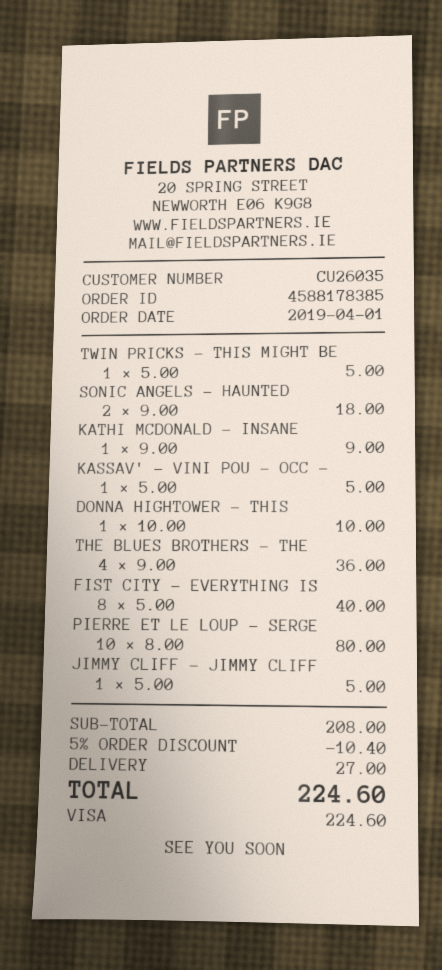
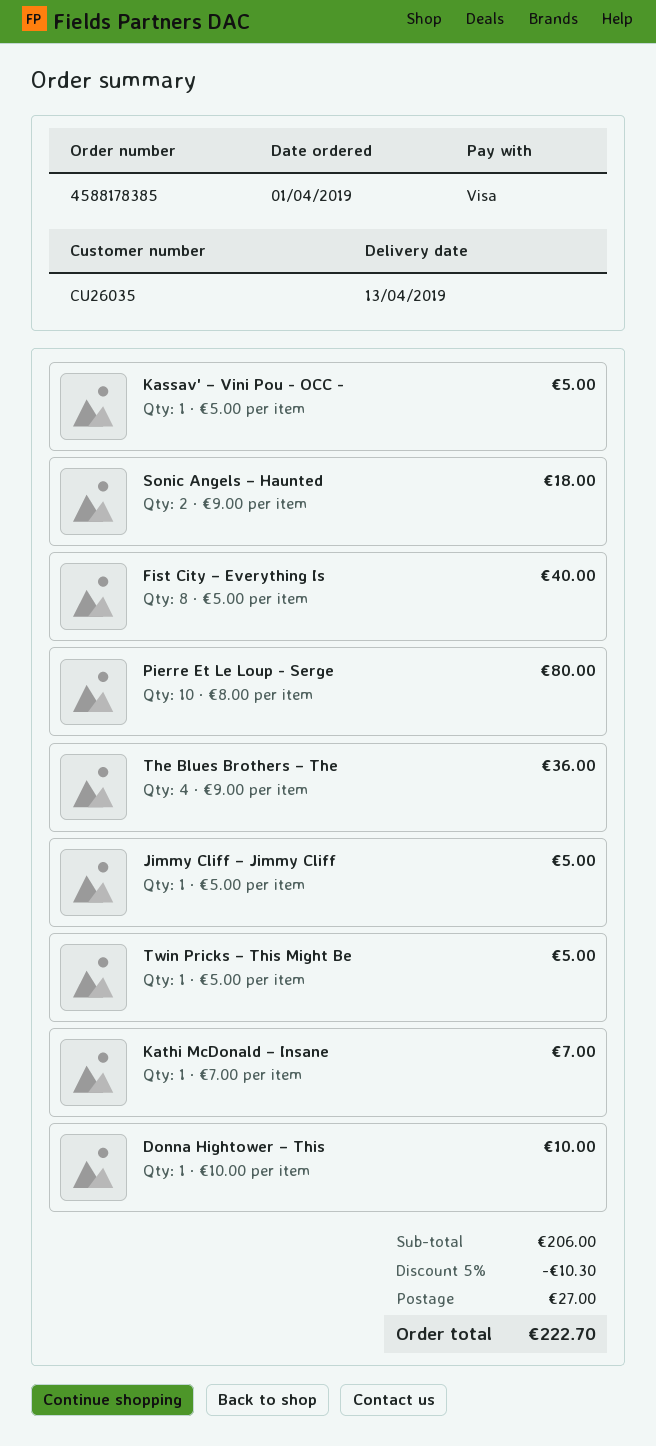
KATHI MCDONALD – INSANE: 1 x 9.00 = 9.00 -> 1 x 7.00 = 7.00
subtotal: 208.00 -> 206.00
discount: 5% = 10.40 -> 5% = 10.30
total: 224.60 -> 222.70

